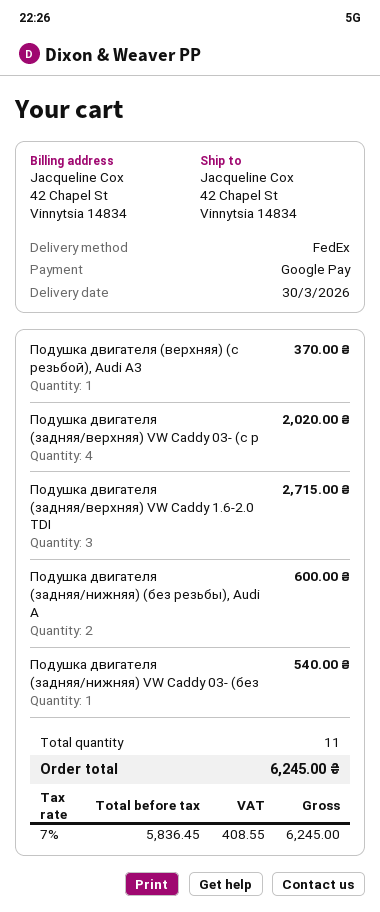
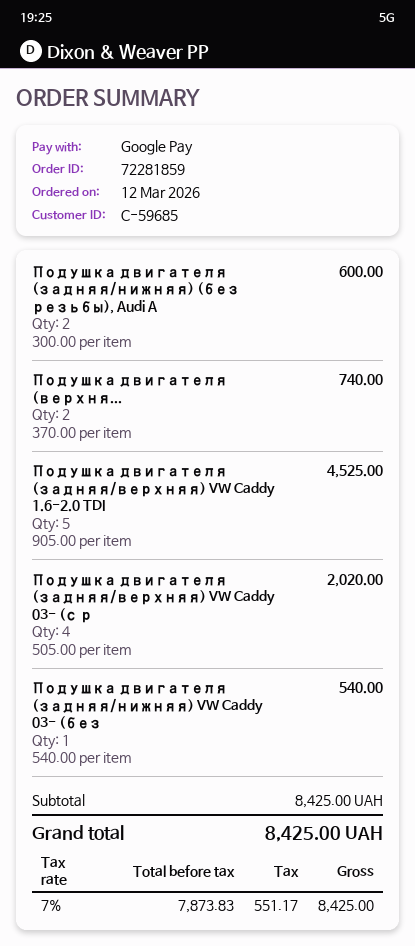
Подушка двигателя (верхняя) (с резьбой), Audi A3: 1 for 370.00 -> 2 for 740.00
Подушка двигателя (задняя/верхняя) VW Caddy 1.6-2.0 TDI: 3 for 2715.00 -> 5 for 4525.00
net: 5836.45 -> 7873.83
tax: 7% = 408.55 -> 7% = 551.17
total: 6245.00 -> 8425.00

